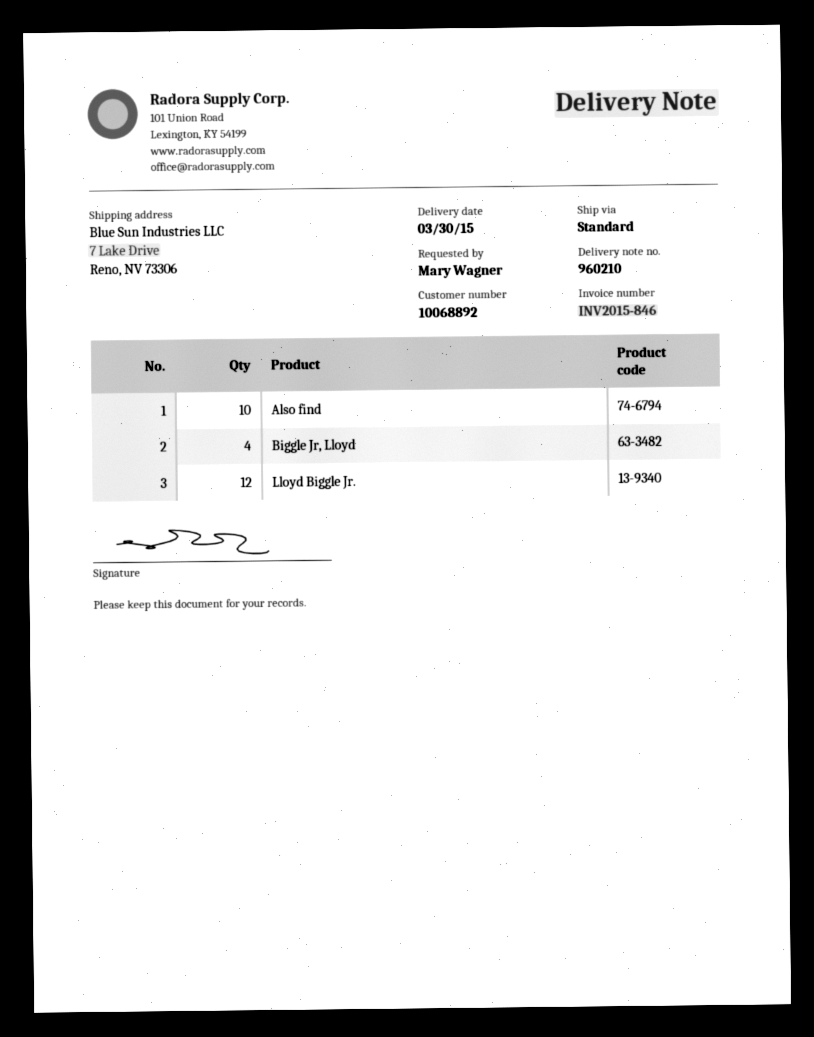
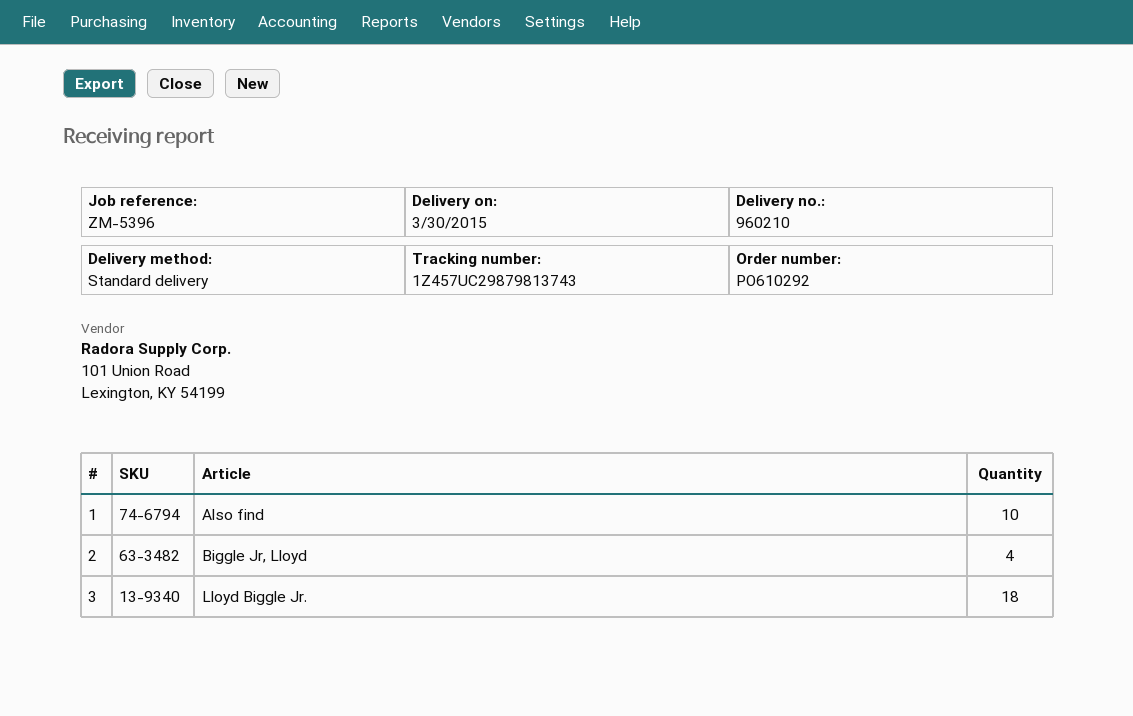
Lloyd Biggle Jr.: 12 -> 18

